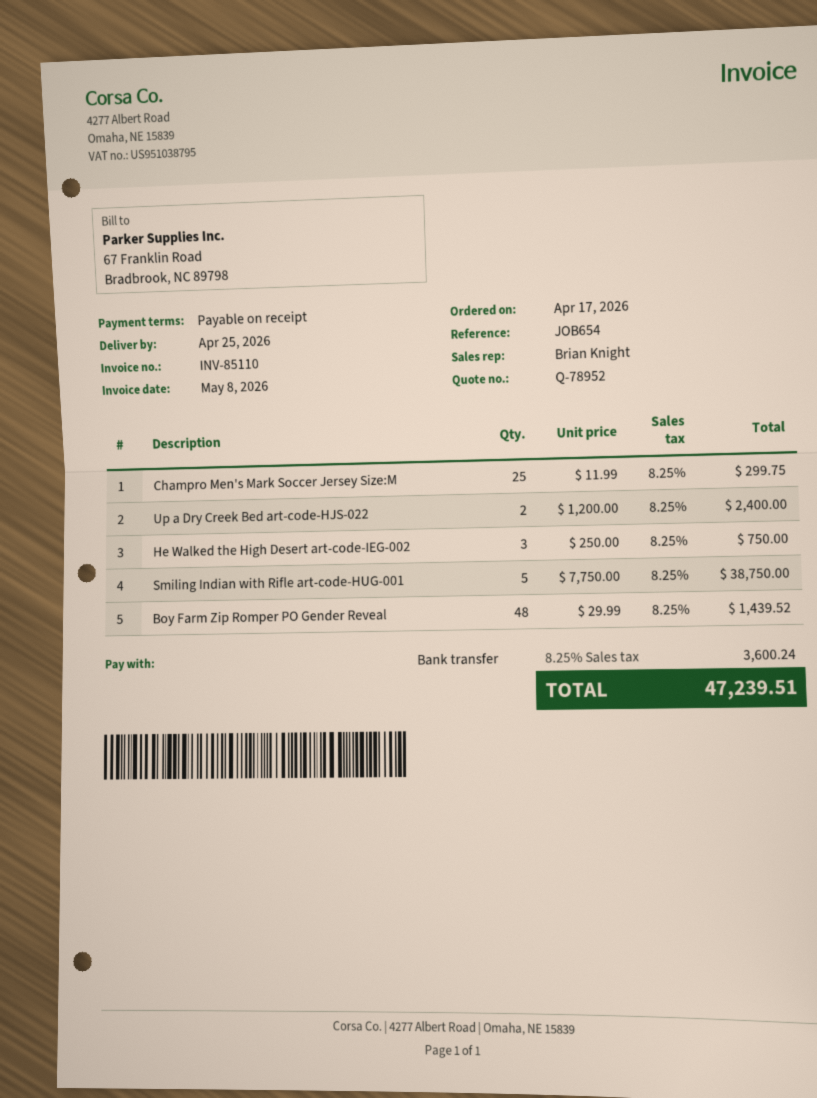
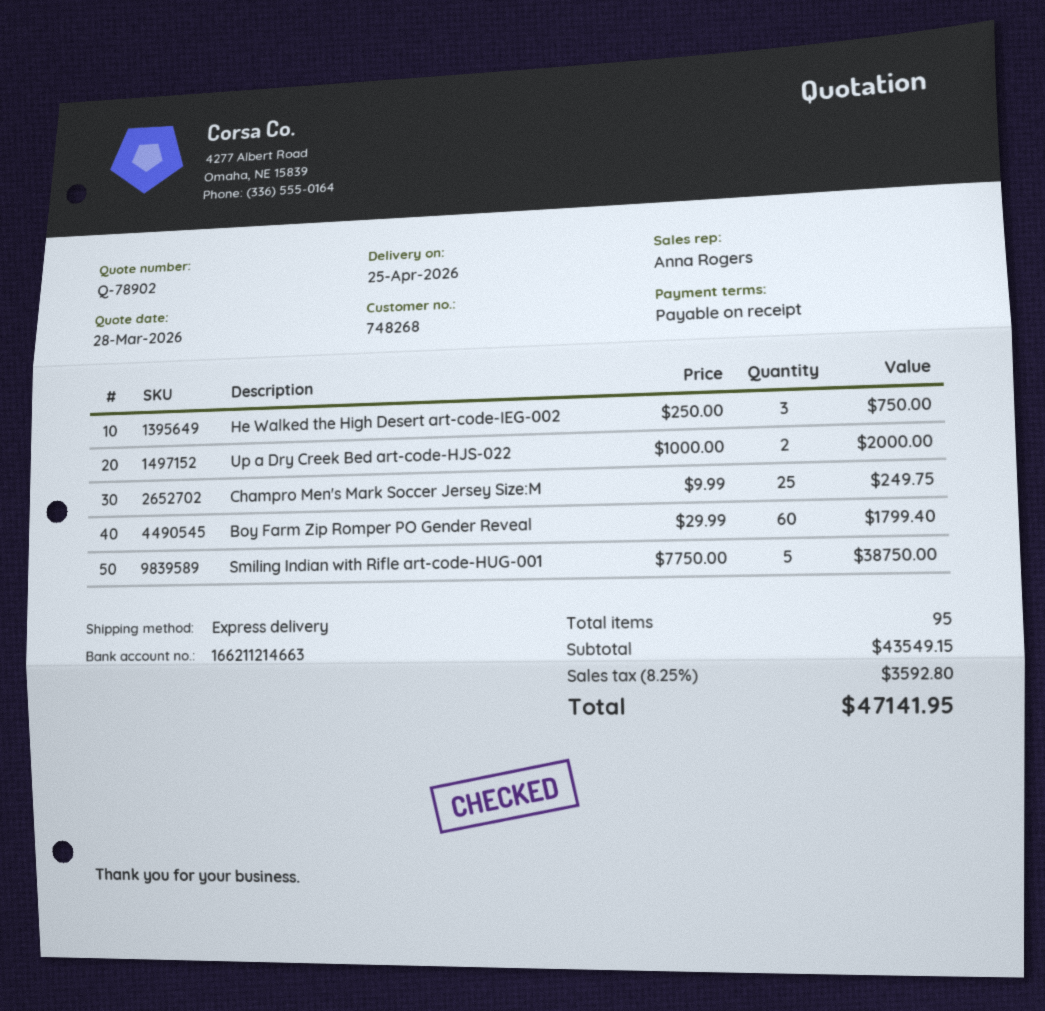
quote number: Q-78952 -> Q-78902
sales rep: Brian Knight -> Anna Rogers
Champro Men's Mark Soccer Jersey Size:M: 25 x 11.99 = 299.75 -> 25 x 9.99 = 249.75
Up a Dry Creek Bed art-code-HJS-022: 2 x 1200.00 = 2400.00 -> 2 x 1000.00 = 2000.00
Boy Farm Zip Romper PO Gender Reveal: 48 x 29.99 = 1439.52 -> 60 x 29.99 = 1799.40
tax: 8.25% = 3600.24 -> 8.25% = 3592.80
total: 47239.51 -> 47141.95

